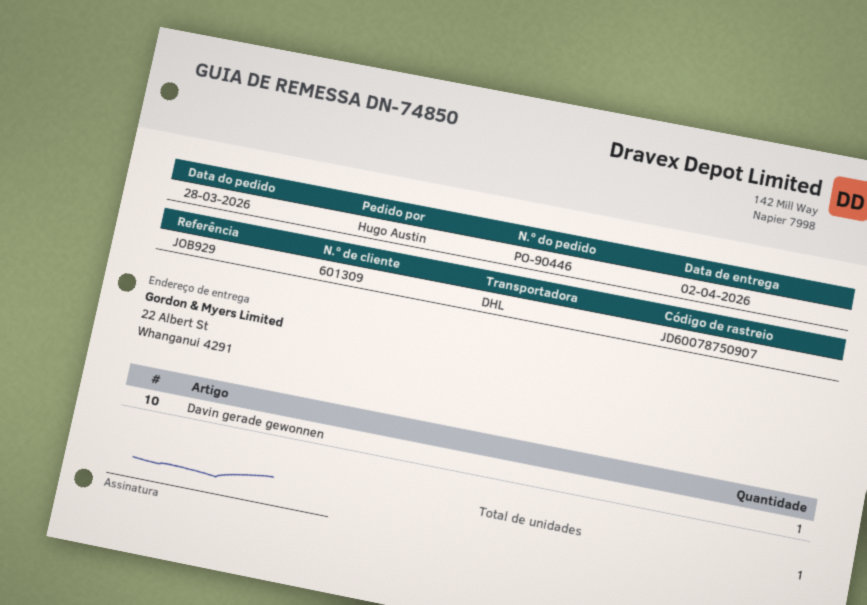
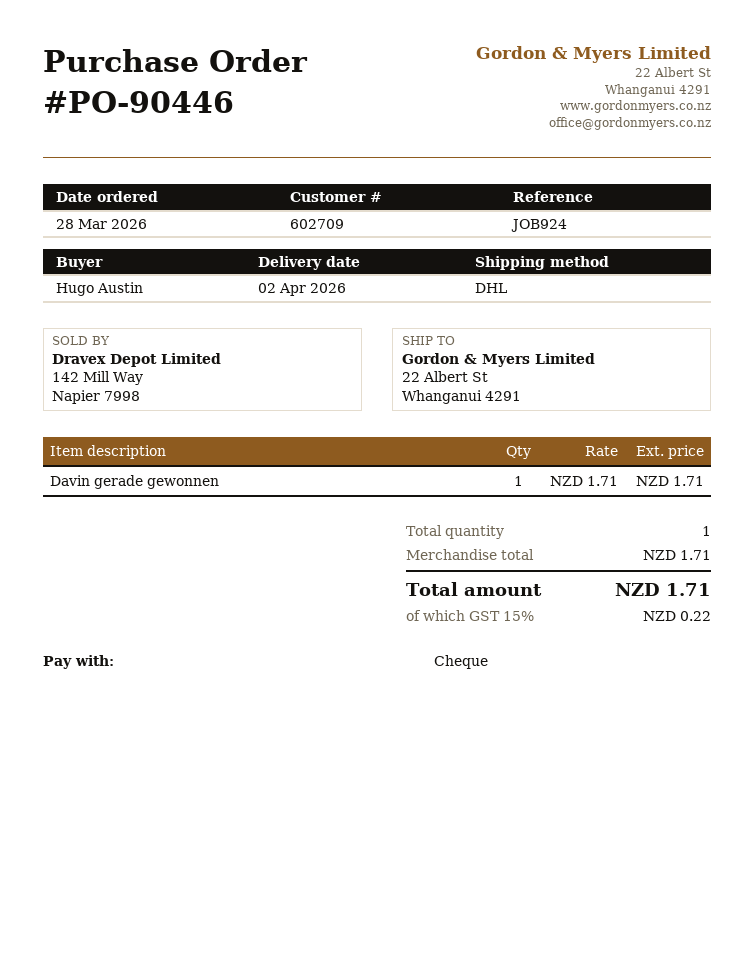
customer number: 601309 -> 602709
reference: JOB929 -> JOB924

